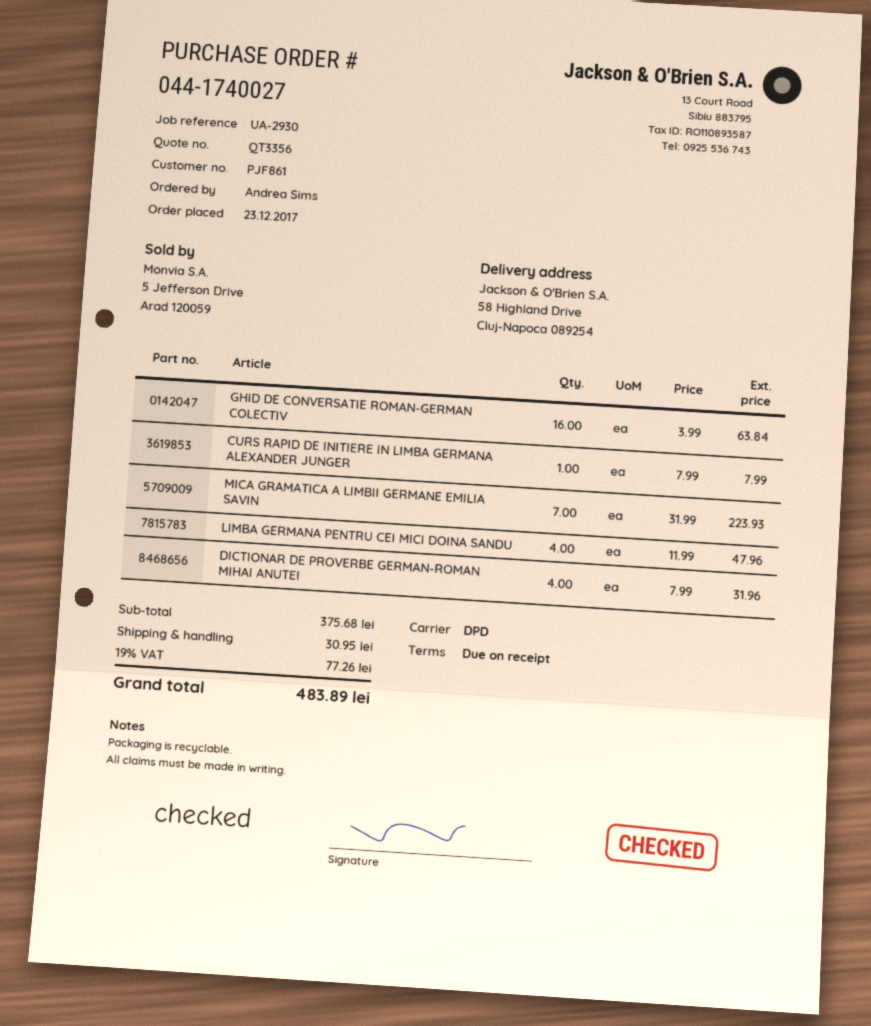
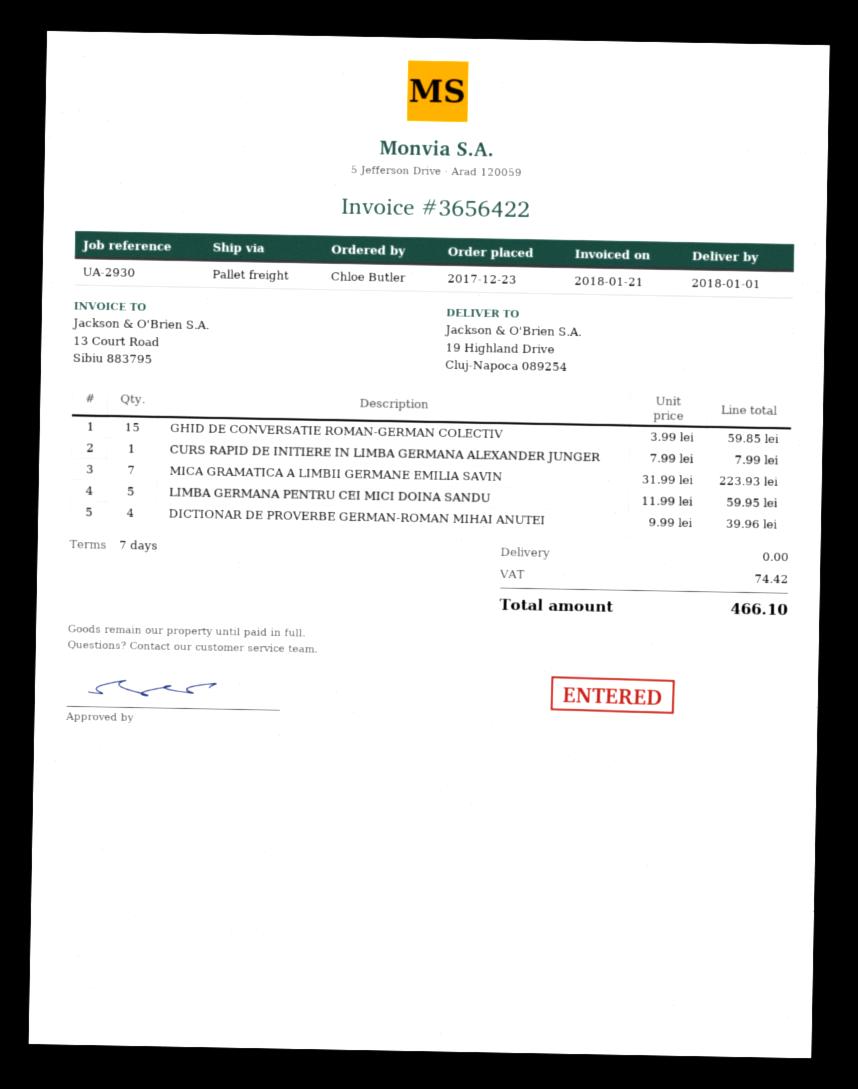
payment terms: on receipt -> 7 days
ordered by: Andrea Sims -> Chloe Butler
shipping method: DPD -> pallet freight
ship to: 58 Highland Drive, Cluj-Napoca 089254 -> 19 Highland Drive, Cluj-Napoca 089254
GHID DE CONVERSATIE ROMAN-GERMAN COLECTIV: 16 x 3.99 = 63.84 -> 15 x 3.99 = 59.85
LIMBA GERMANA PENTRU CEI MICI DOINA SANDU: 4 x 11.99 = 47.96 -> 5 x 11.99 = 59.95
DICTIONAR DE PROVERBE GERMAN-ROMAN MIHAI ANUTEI: 4 x 7.99 = 31.96 -> 4 x 9.99 = 39.96
shipping: 30.95 -> 0.00
tax: 77.26 -> 74.42
total: 483.89 -> 466.10

